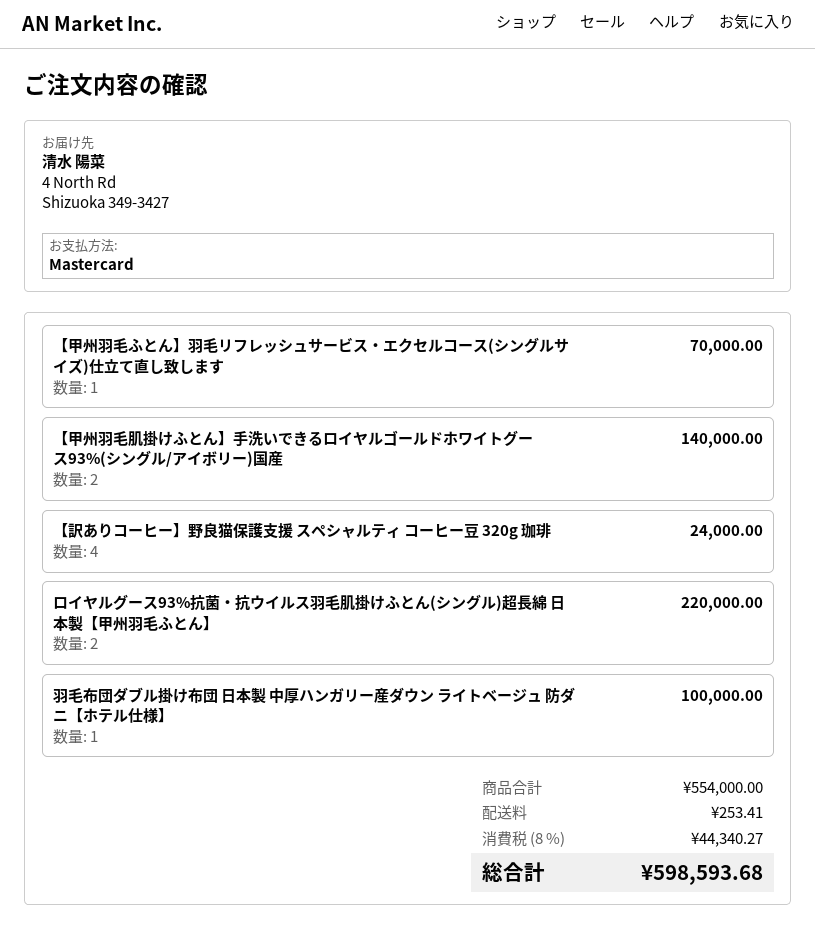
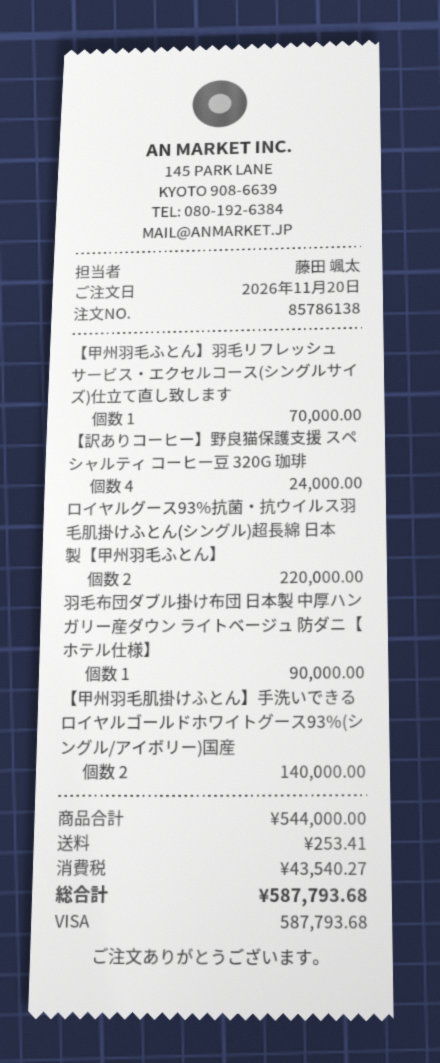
payment method: Mastercard -> Visa
羽毛布団ダブル掛け布団 日本製 中厚ハンガリー産ダウン ライトベージュ 防ダニ【ホテル仕様】: 1 for 100000.00 -> 1 for 90000.00
subtotal: 554000.00 -> 544000.00
tax: 44340.27 -> 43540.27
total: 598593.68 -> 587793.68

